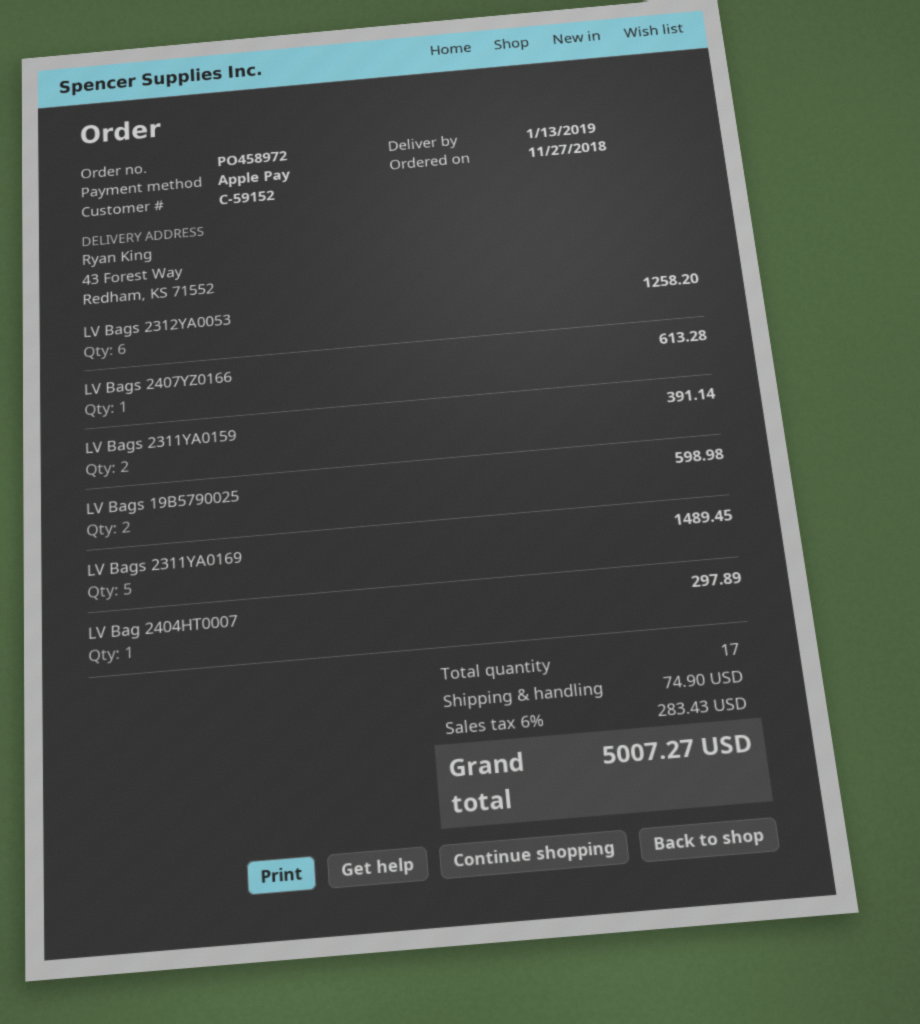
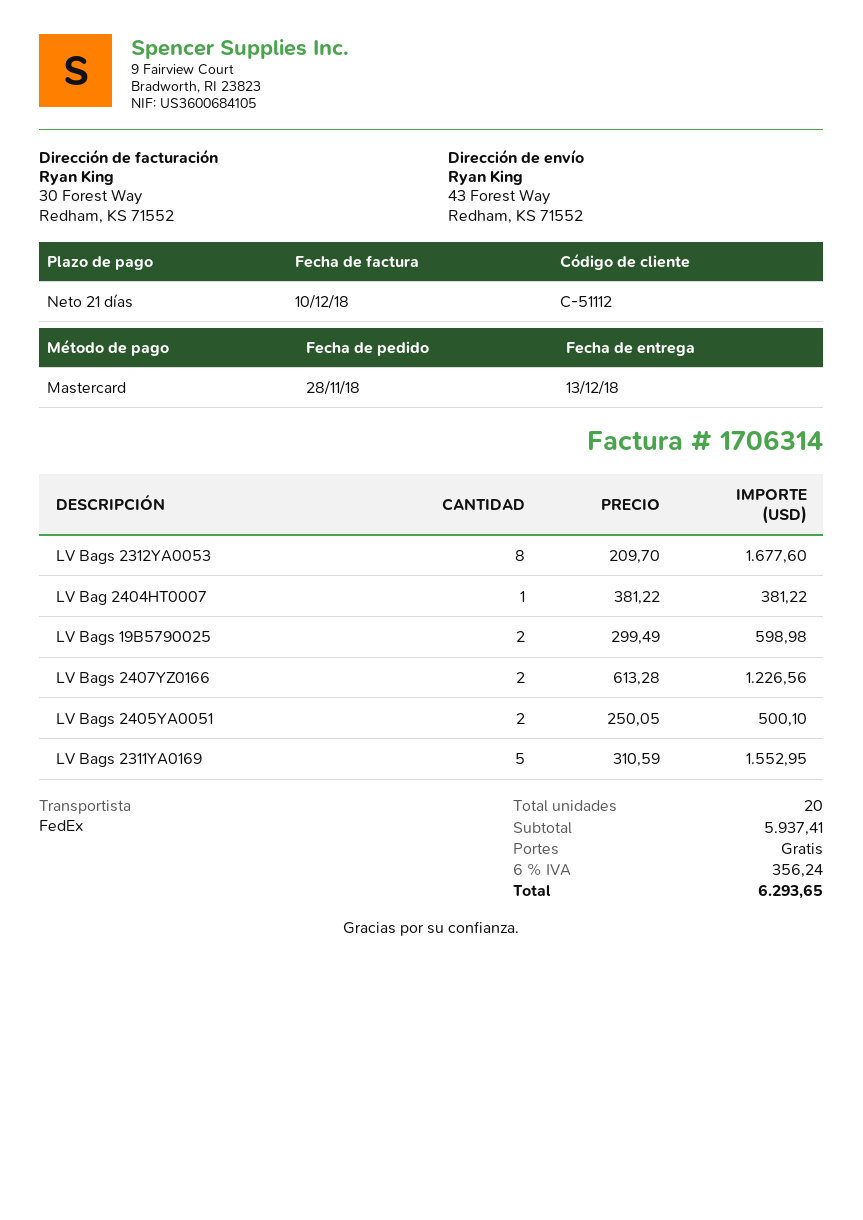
order date: 2018-11-27 -> 2018-11-28
delivery date: 2019-01-13 -> 2018-12-13
customer number: C-59152 -> C-51112
payment method: Apple Pay -> Mastercard
LV Bags 2312YA0053: 6 for 1258.20 -> 8 for 1677.60
LV Bags 2407YZ0166: 1 for 613.28 -> 2 for 1226.56
LV Bags 2311YA0159: 2 for 391.14 -> none
LV Bags 2311YA0169: 5 for 1489.45 -> 5 for 1552.95
LV Bag 2404HT0007: 1 for 297.89 -> 1 for 381.22
LV Bags 2405YA0051: none -> 2 for 500.10
total quantity: 17 -> 20
shipping: 74.90 -> 0.00
tax: 6% = 283.43 -> 6% = 356.24
total: 5007.27 -> 6293.65

